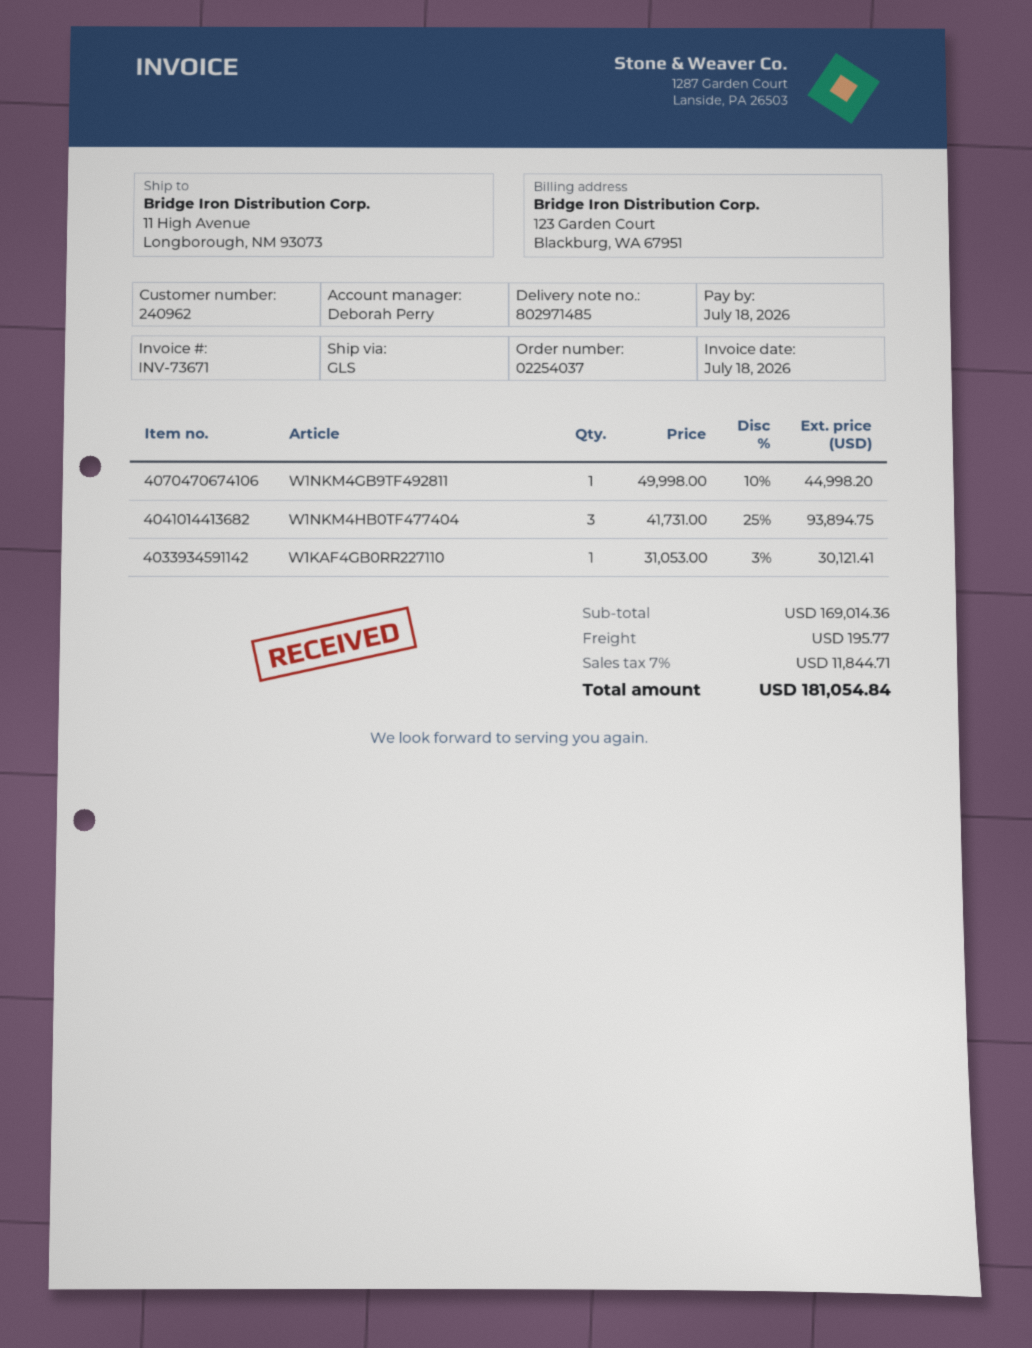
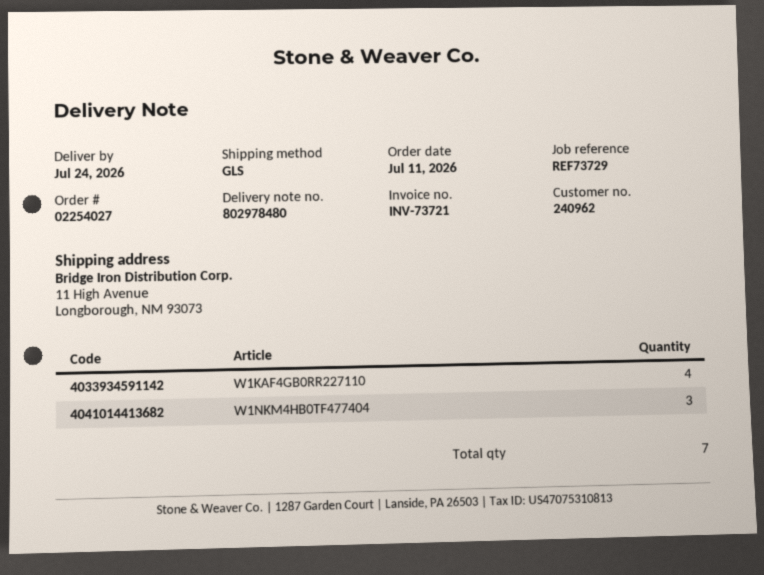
order number: 02254037 -> 02254027
delivery note number: 802971485 -> 802978480
invoice number: INV-73671 -> INV-73721
W1NKM4GB9TF492811: 1 -> none
W1KAF4GB0RR227110: 1 -> 4

